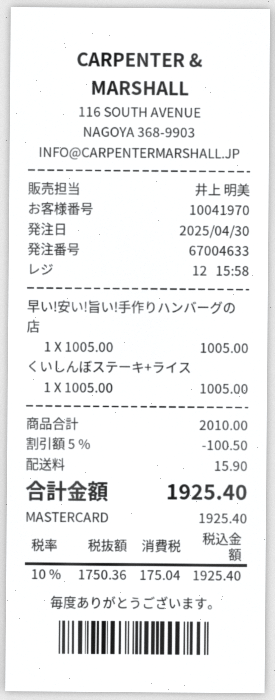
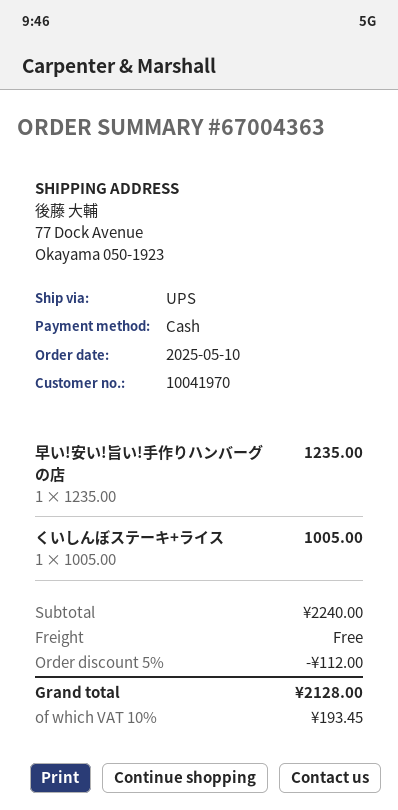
order number: 67004633 -> 67004363
order date: 2025-04-30 -> 2025-05-10
payment method: Mastercard -> cash
早い!安い!旨い!手作りハンバーグの店: 1 x 1005.00 = 1005.00 -> 1 x 1235.00 = 1235.00
subtotal: 2010.00 -> 2240.00
discount: 5% = 100.50 -> 5% = 112.00
shipping: 15.90 -> 0.00
tax: 10% = 175.04 -> 10% = 193.45
total: 1925.40 -> 2128.00

